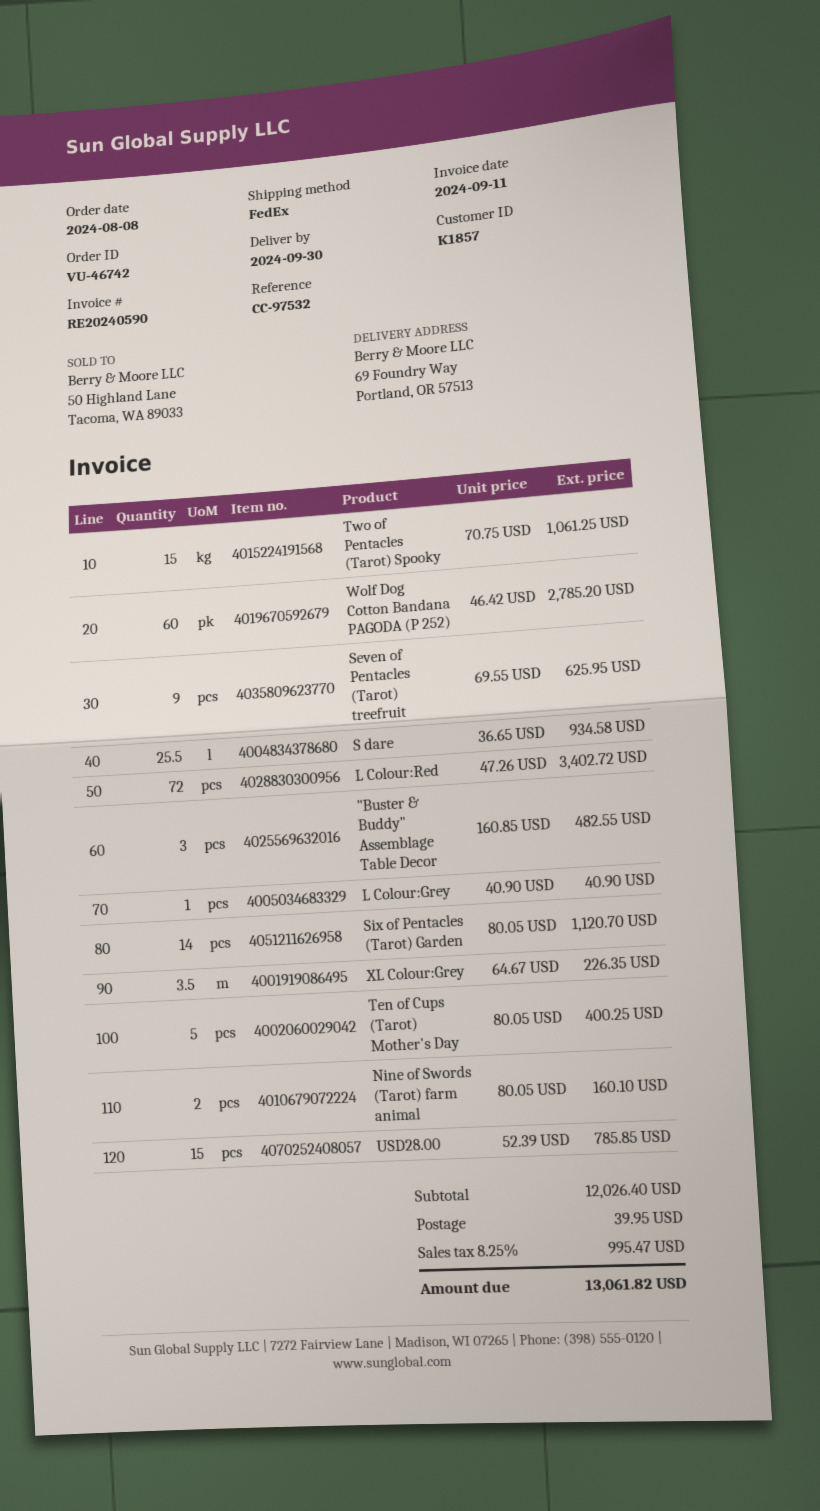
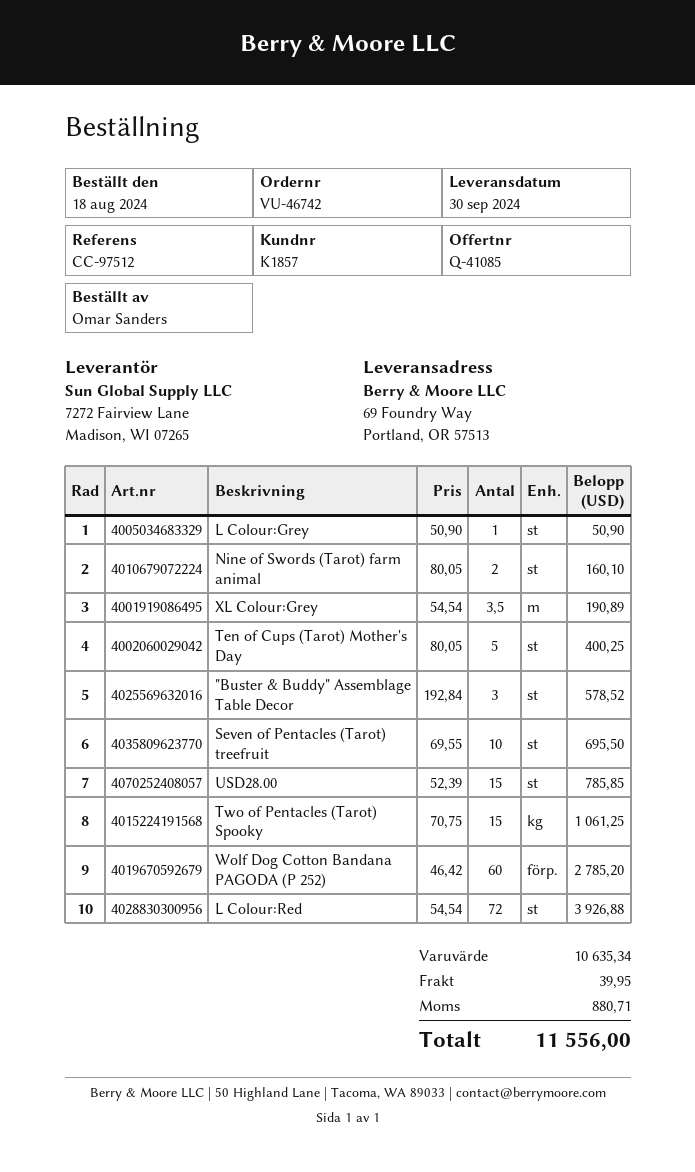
order date: 2024-08-08 -> 2024-08-18
reference: CC-97532 -> CC-97512
Seven of Pentacles (Tarot) treefruit: 9 x 69.55 = 625.95 -> 10 x 69.55 = 695.50
S dare: 25.5 x 36.65 = 934.58 -> none
L Colour:Red: 72 x 47.26 = 3402.72 -> 72 x 54.54 = 3926.88
"Buster & Buddy" Assemblage Table Decor: 3 x 160.85 = 482.55 -> 3 x 192.84 = 578.52
L Colour:Grey: 1 x 40.90 = 40.90 -> 1 x 50.90 = 50.90
Six of Pentacles (Tarot) Garden: 14 x 80.05 = 1120.70 -> none
XL Colour:Grey: 3.5 x 64.67 = 226.35 -> 3.5 x 54.54 = 190.89
subtotal: 12026.40 -> 10635.34
tax: 995.47 -> 880.71
total: 13061.82 -> 11556.00

